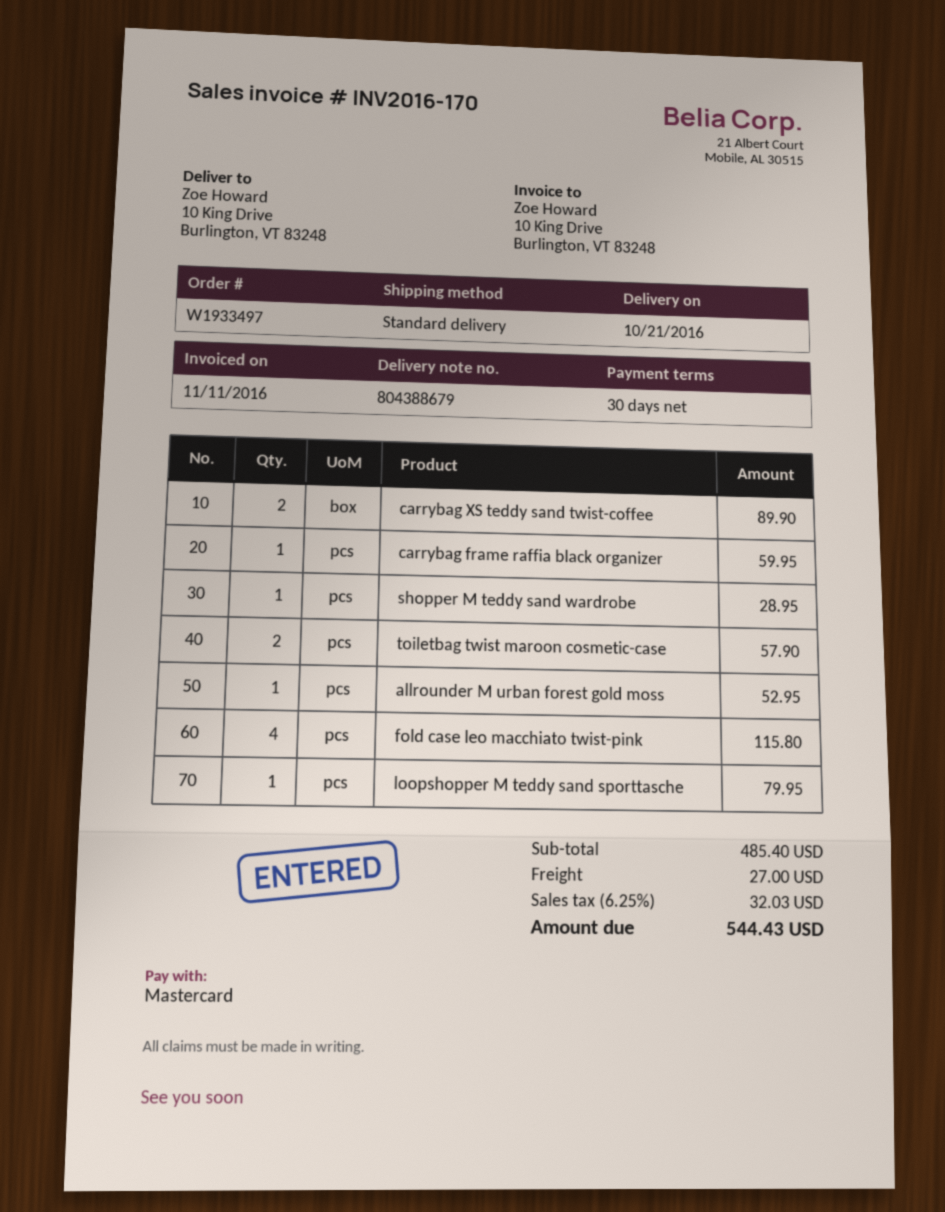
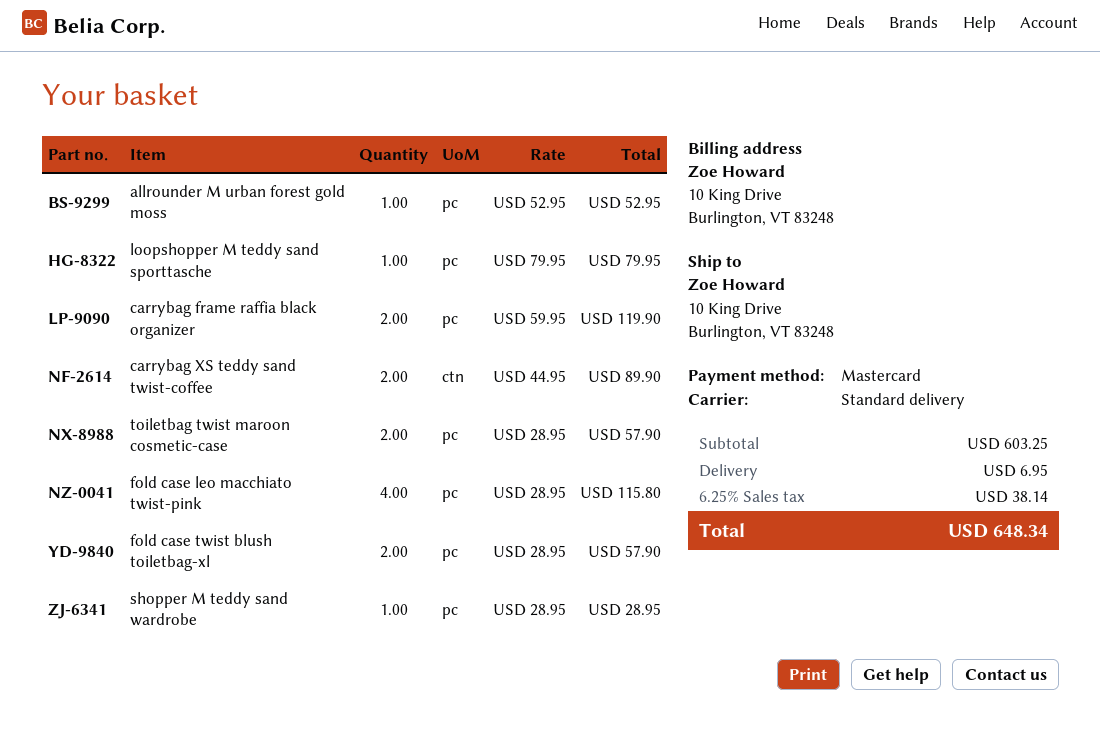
carrybag frame raffia black organizer: 1 for 59.95 -> 2 for 119.90
fold case twist blush toiletbag-xl: none -> 2 for 57.90
subtotal: 485.40 -> 603.25
shipping: 27.00 -> 6.95
tax: 6.25% = 32.03 -> 6.25% = 38.14
total: 544.43 -> 648.34

